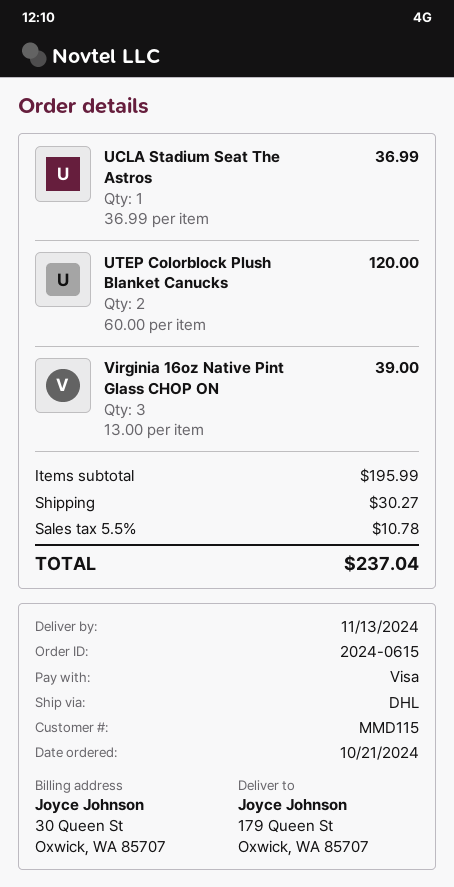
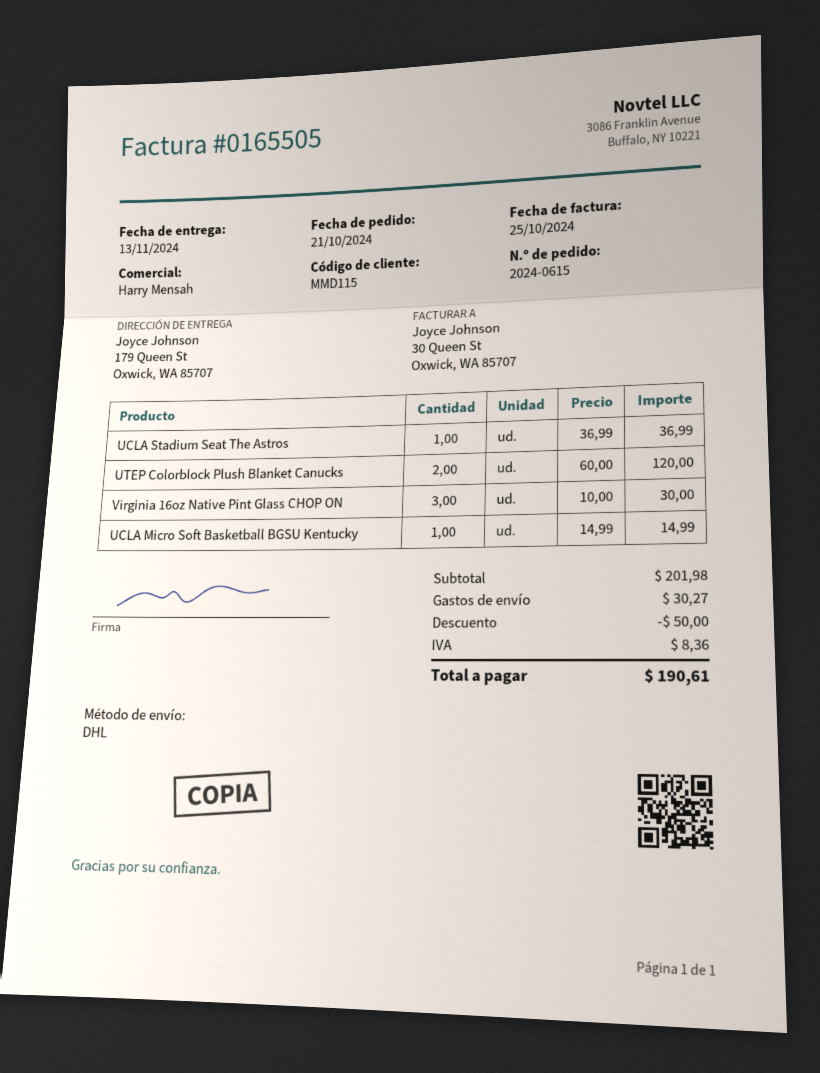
Virginia 16oz Native Pint Glass CHOP ON: 3 x 13.00 = 39.00 -> 3 x 10.00 = 30.00
UCLA Micro Soft Basketball BGSU Kentucky: none -> 1 x 14.99 = 14.99
subtotal: 195.99 -> 201.98
discount: none -> 50.00
tax: 10.78 -> 8.36
total: 237.04 -> 190.61

